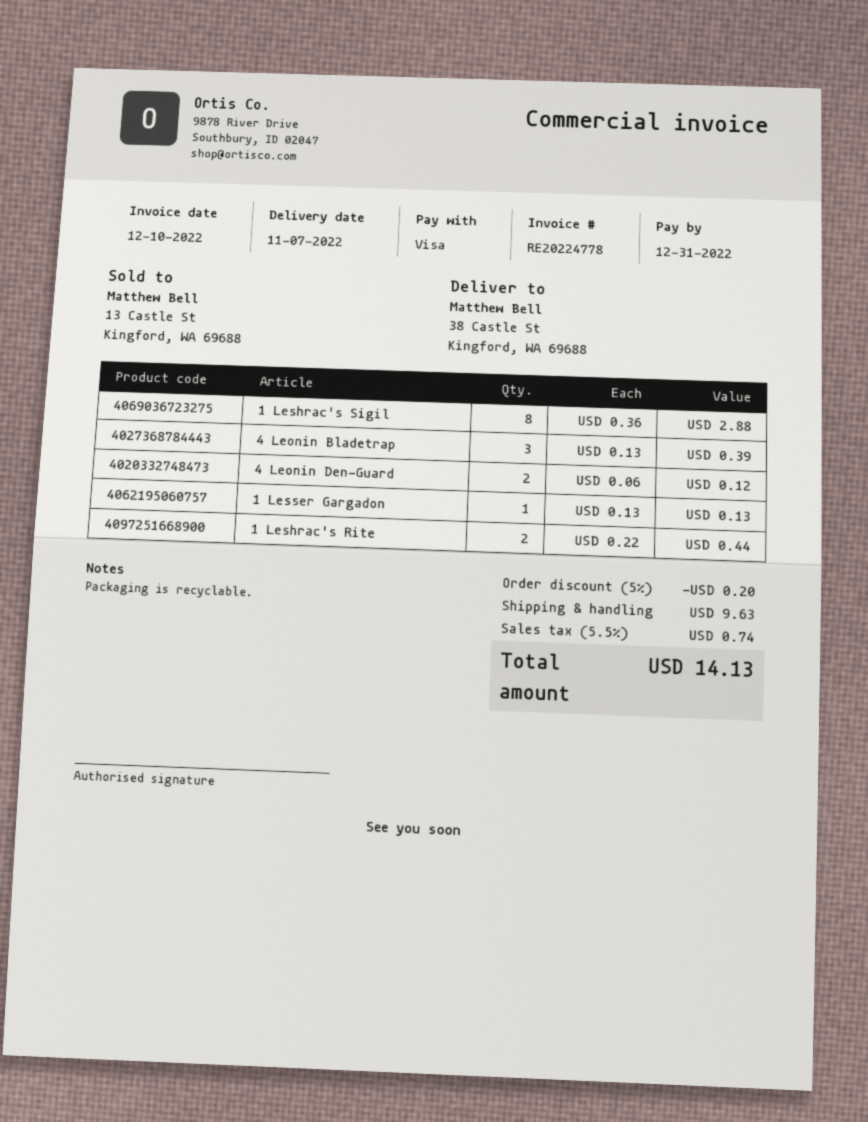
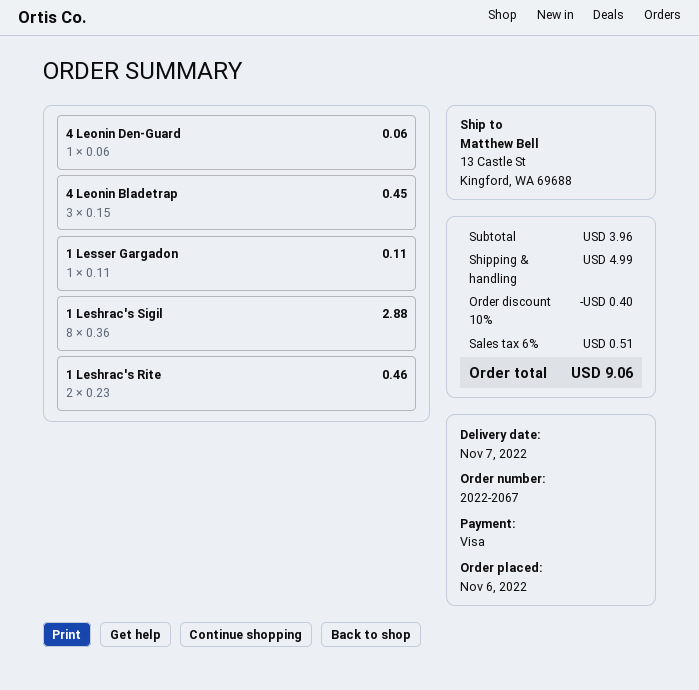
ship to: 38 Castle St, Kingford, WA 69688 -> 13 Castle St, Kingford, WA 69688
4 Leonin Bladetrap: 3 x 0.13 = 0.39 -> 3 x 0.15 = 0.45
4 Leonin Den-Guard: 2 x 0.06 = 0.12 -> 1 x 0.06 = 0.06
1 Lesser Gargadon: 1 x 0.13 = 0.13 -> 1 x 0.11 = 0.11
1 Leshrac's Rite: 2 x 0.22 = 0.44 -> 2 x 0.23 = 0.46
discount: 5% = 0.20 -> 10% = 0.40
shipping: 9.63 -> 4.99
tax: 5.5% = 0.74 -> 6% = 0.51
total: 14.13 -> 9.06

